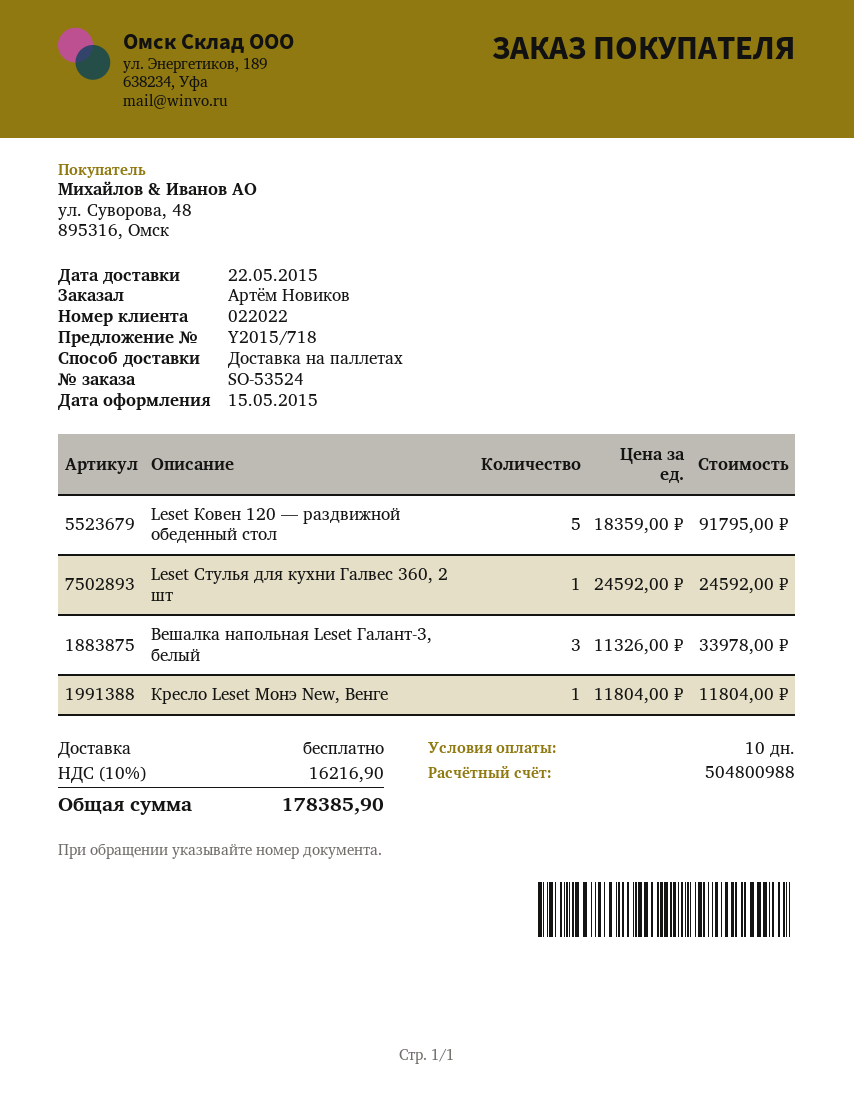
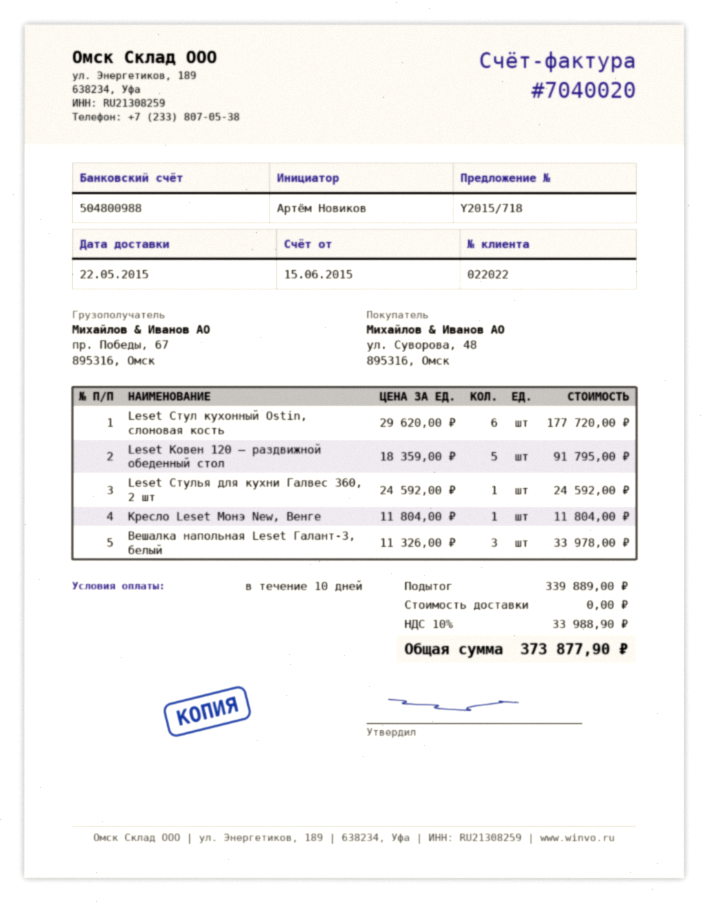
Leset Стул кухонный Ostin, слоновая кость: none -> 6 x 29620.00 = 177720.00
tax: 10% = 16216.90 -> 10% = 33988.90
total: 178385.90 -> 373877.90

